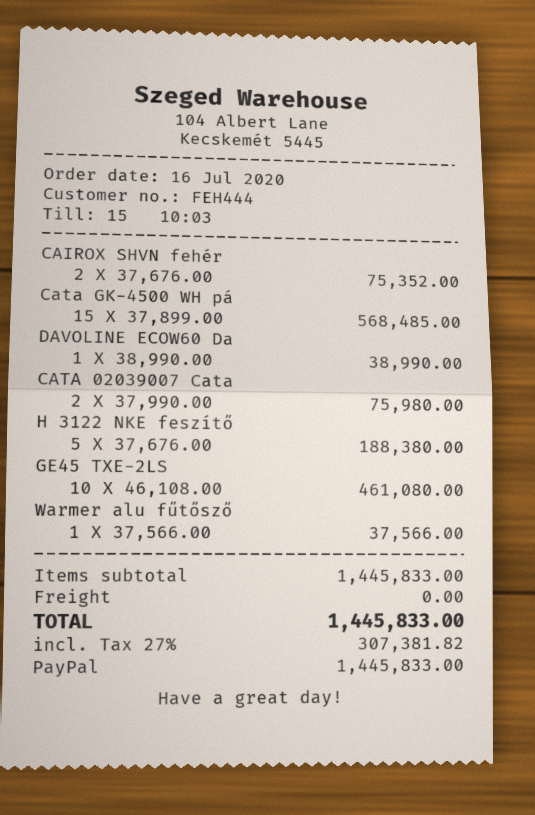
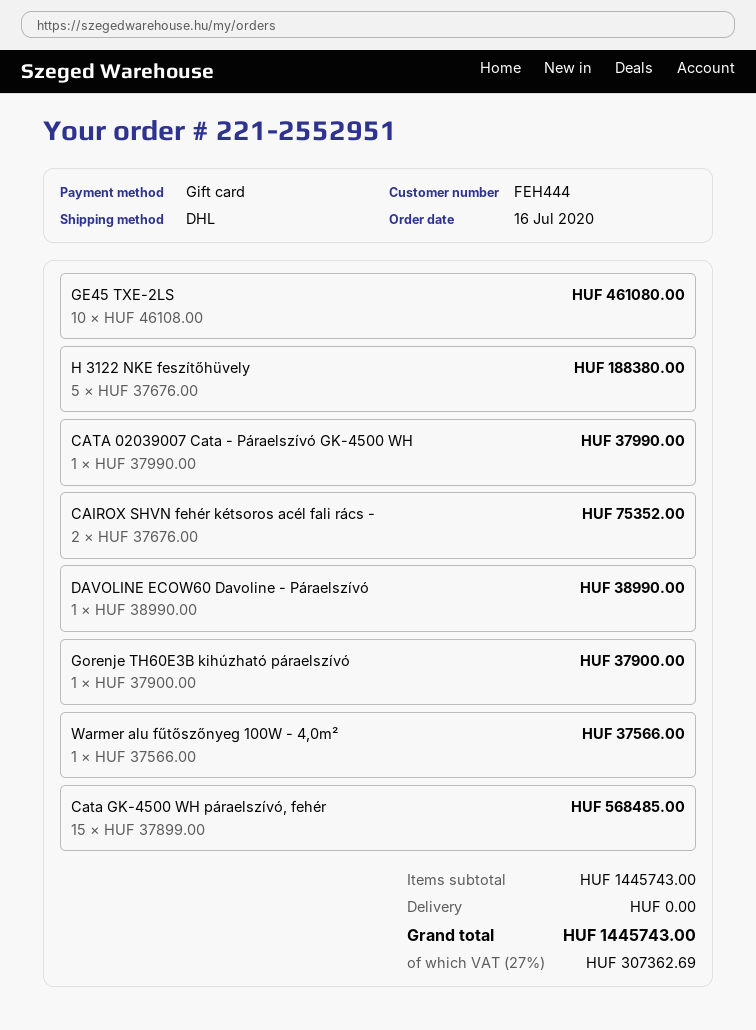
payment method: PayPal -> gift card
CATA 02039007 Cata: 2 x 37990.00 = 75980.00 -> 1 x 37990.00 = 37990.00
Gorenje TH60E3B kihúzható páraelszívó: none -> 1 x 37900.00 = 37900.00
subtotal: 1445833.00 -> 1445743.00
tax: 27% = 307381.82 -> 27% = 307362.69
total: 1445833.00 -> 1445743.00

